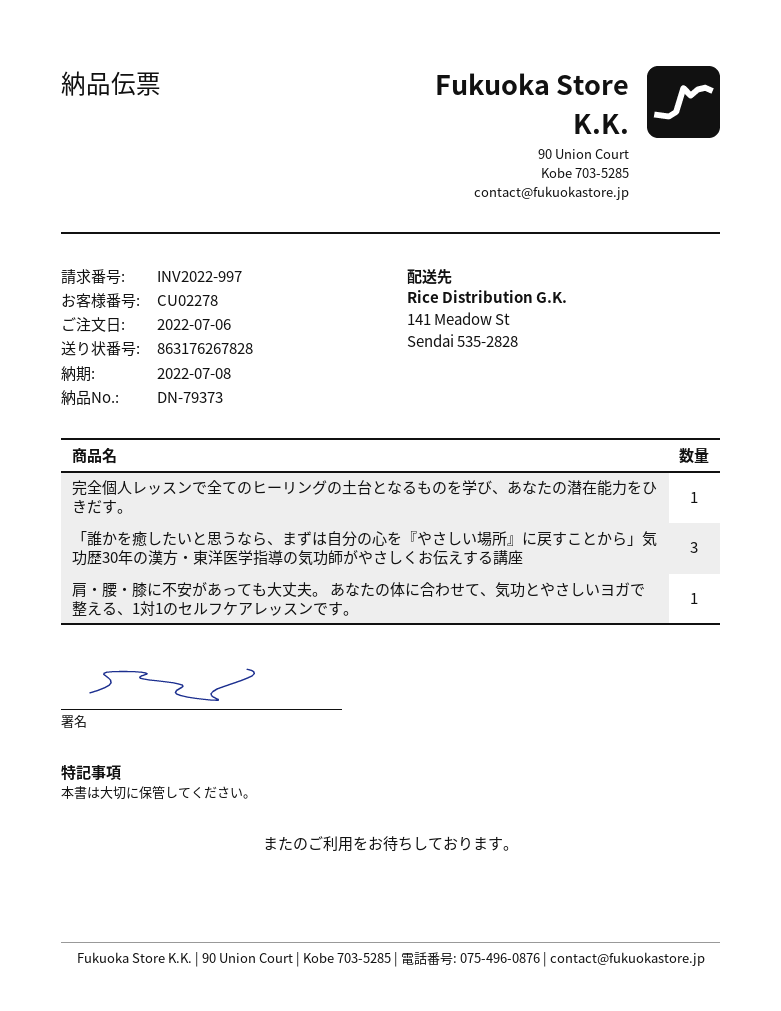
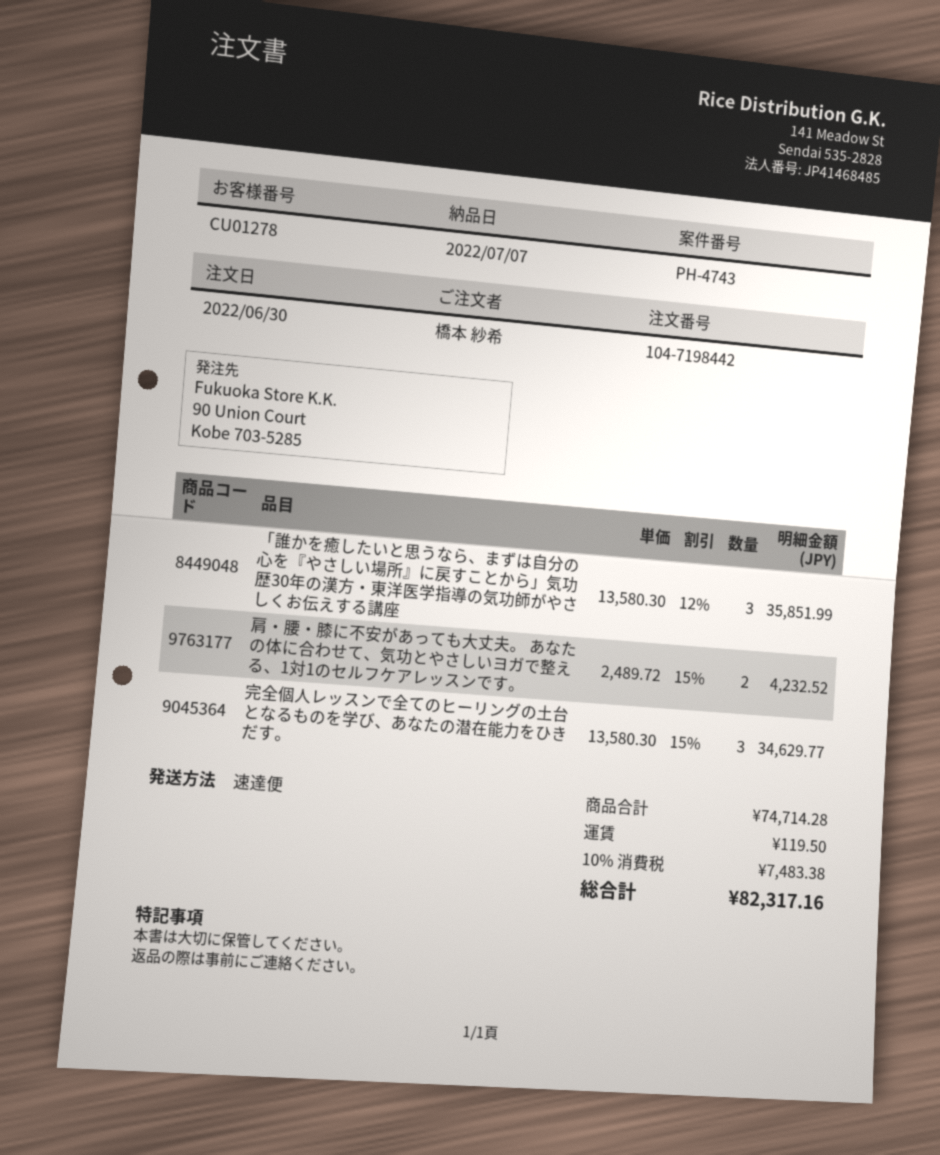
order date: 2022-07-06 -> 2022-06-30
delivery date: 2022-07-08 -> 2022-07-07
customer number: CU02278 -> CU01278
完全個人レッスンで全てのヒーリングの土台となるものを学び、あなたの潜在能力をひきだす。: 1 -> 3
肩・腰・膝に不安があっても大丈夫。 あなたの体に合わせて、気功とやさしいヨガで整える、1対1のセルフケアレッスンです。: 1 -> 2

